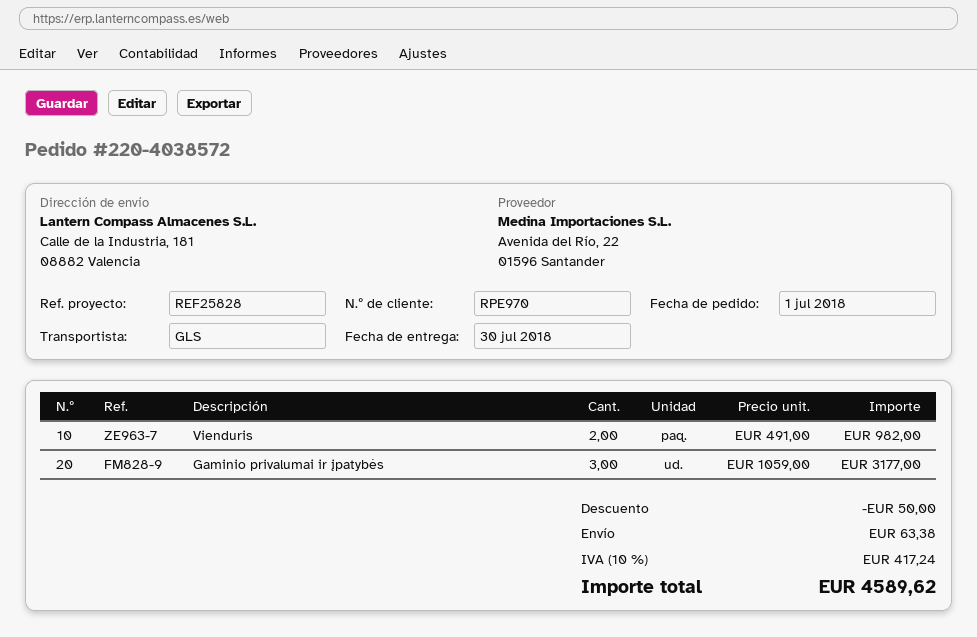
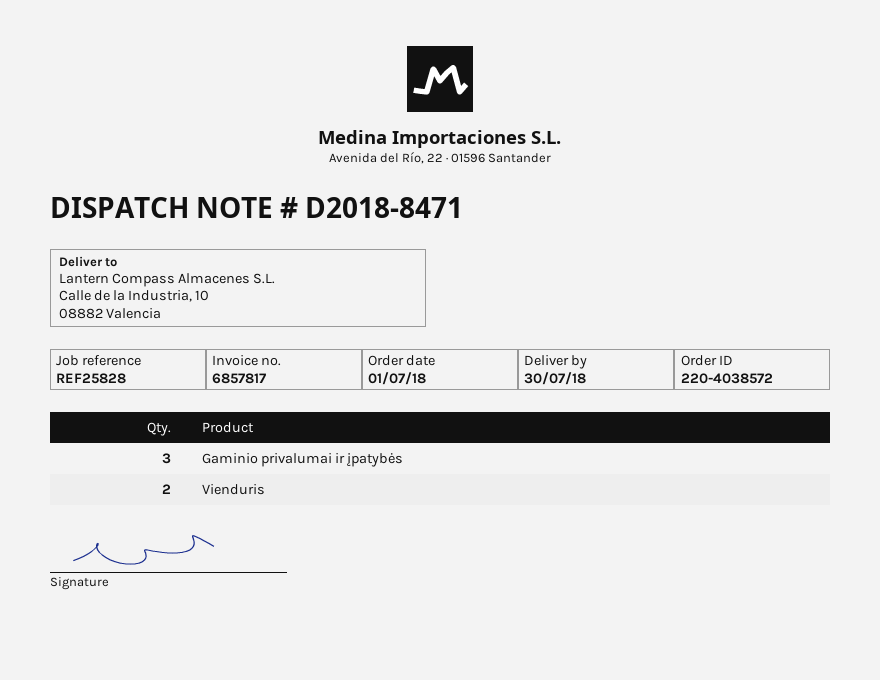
ship to: Calle de la Industria, 181, 08882 Valencia -> Calle de la Industria, 10, 08882 Valencia

